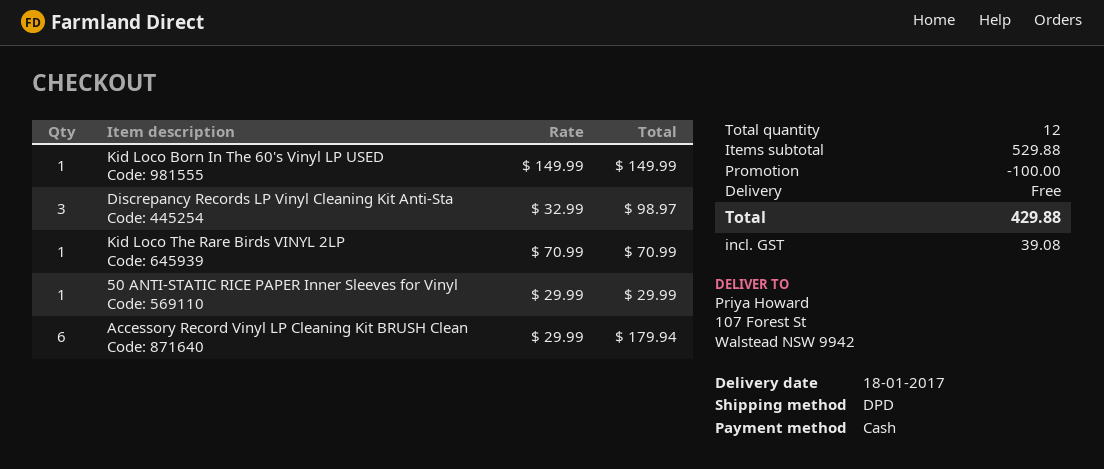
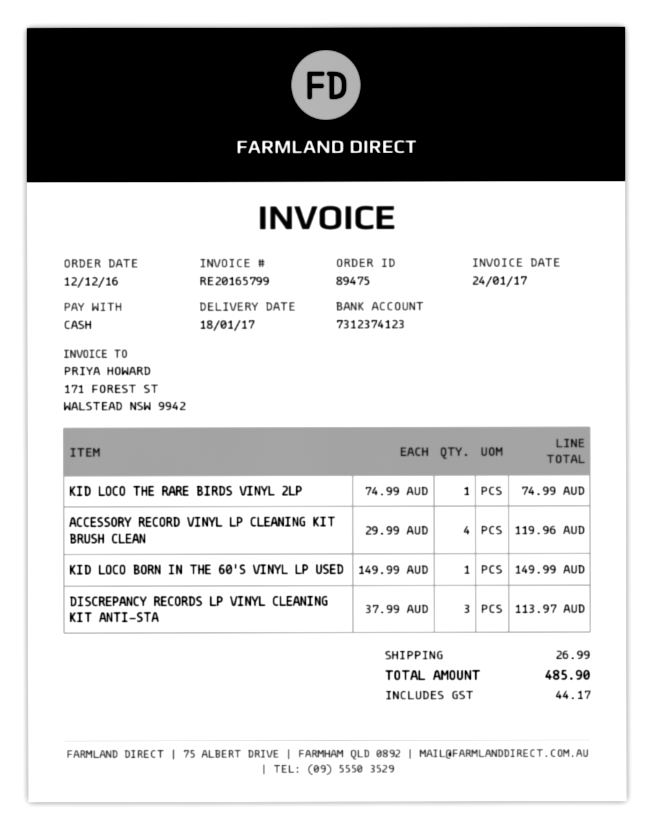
Discrepancy Records LP Vinyl Cleaning Kit Anti-Sta: 3 x 32.99 = 98.97 -> 3 x 37.99 = 113.97
Kid Loco The Rare Birds VINYL 2LP: 1 x 70.99 = 70.99 -> 1 x 74.99 = 74.99
50 ANTI-STATIC RICE PAPER Inner Sleeves for Vinyl: 1 x 29.99 = 29.99 -> none
Accessory Record Vinyl LP Cleaning Kit BRUSH Clean: 6 x 29.99 = 179.94 -> 4 x 29.99 = 119.96
discount: 100.00 -> none
shipping: 0.00 -> 26.99
tax: 39.08 -> 44.17
total: 429.88 -> 485.90

